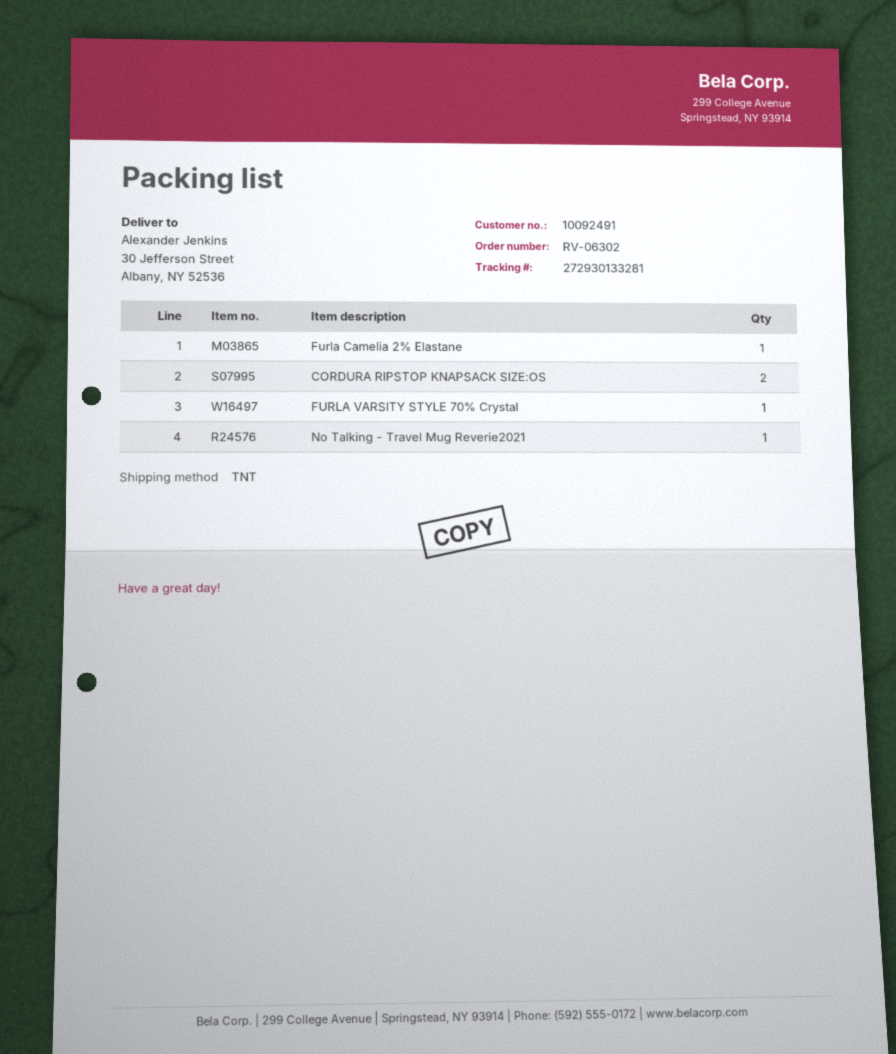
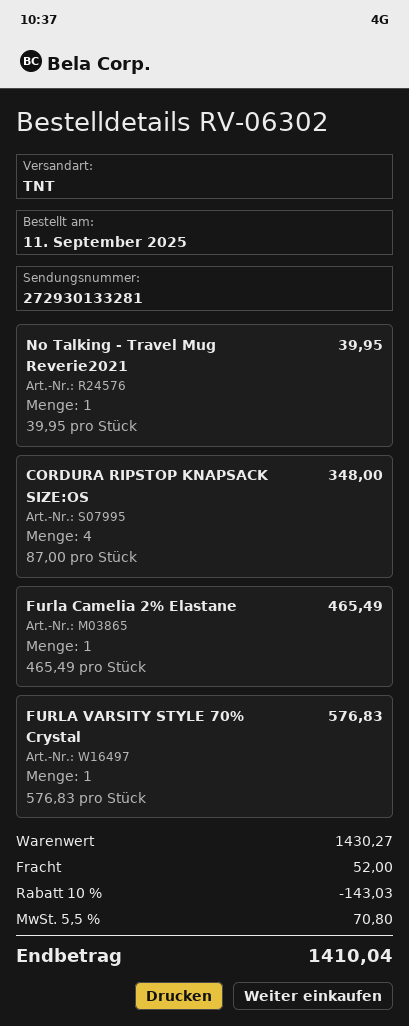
CORDURA RIPSTOP KNAPSACK SIZE:OS: 2 -> 4

